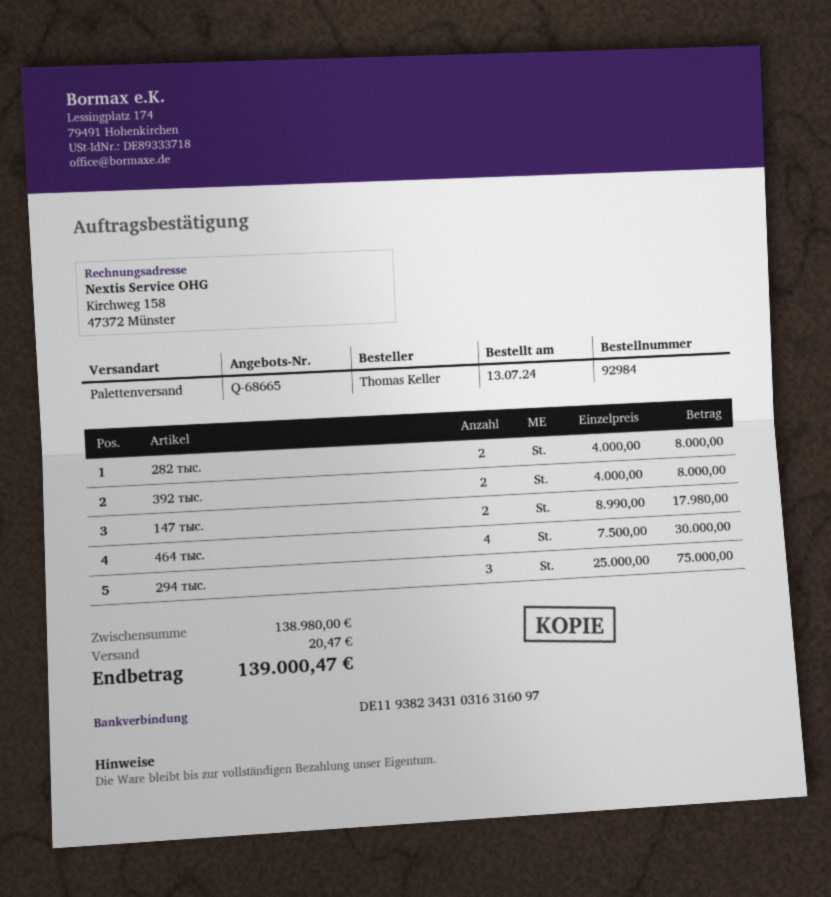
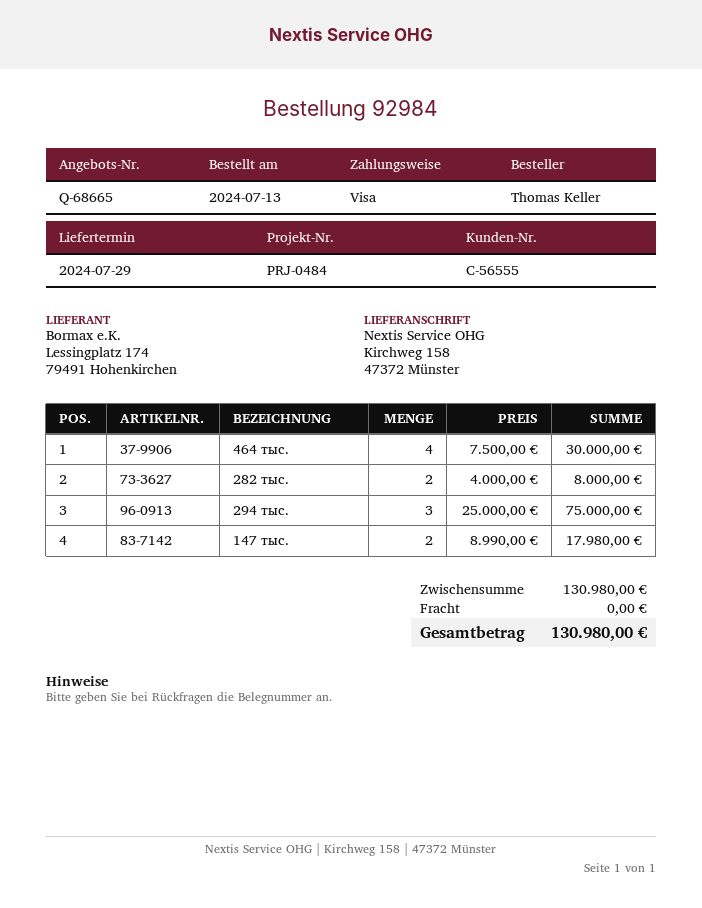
392 тыс.: 2 x 4000.00 = 8000.00 -> none
subtotal: 138980.00 -> 130980.00
shipping: 20.47 -> 0.00
total: 139000.47 -> 130980.00

